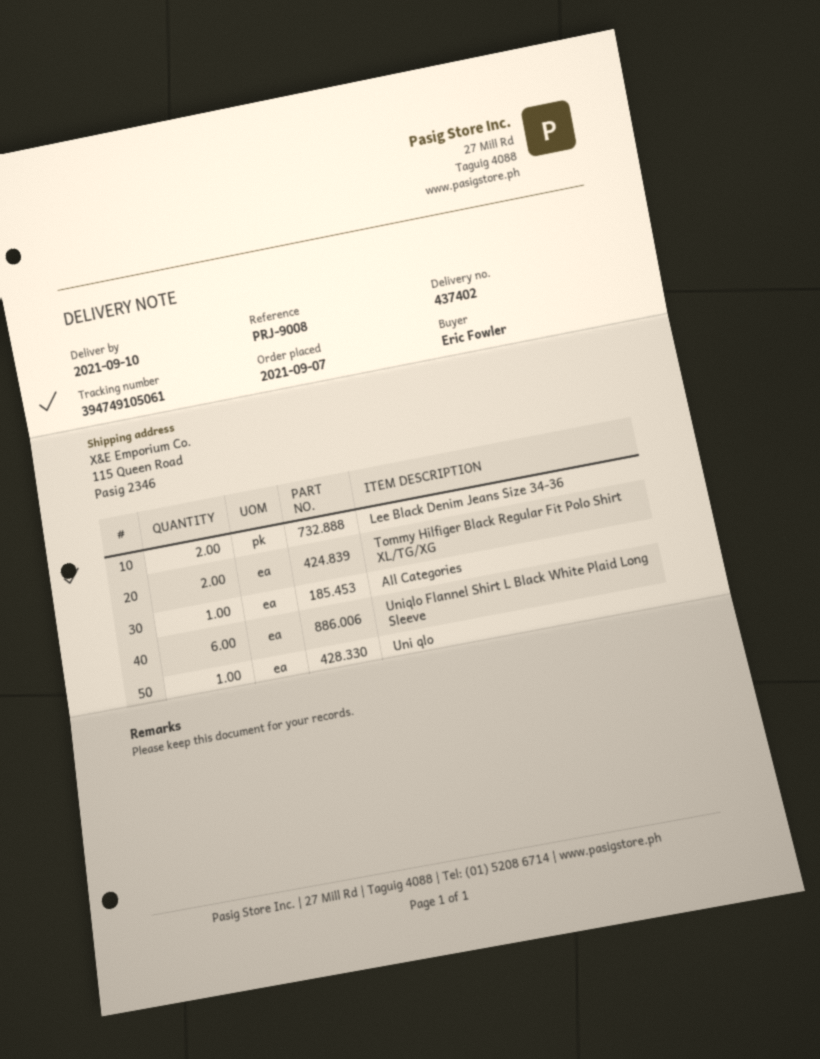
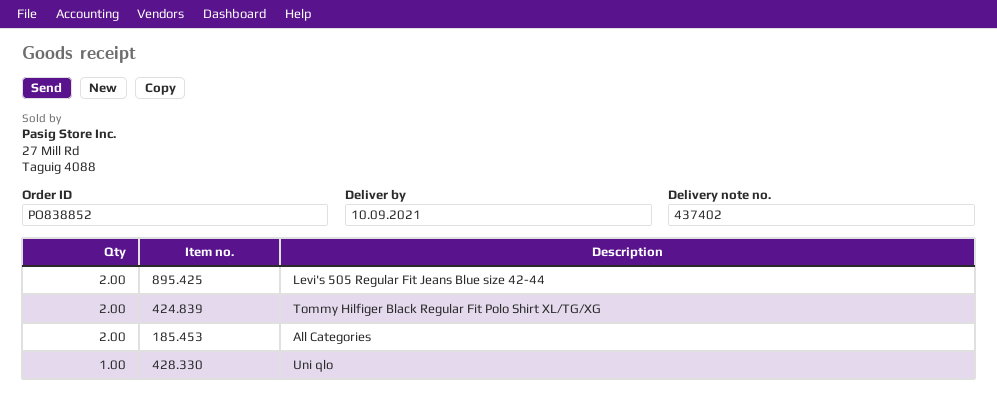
Lee Black Denim Jeans Size 34-36: 2 -> none
All Categories: 1 -> 2
Uniqlo Flannel Shirt L Black White Plaid Long Sleeve: 6 -> none
Levi's 505 Regular Fit Jeans Blue size 42-44: none -> 2

